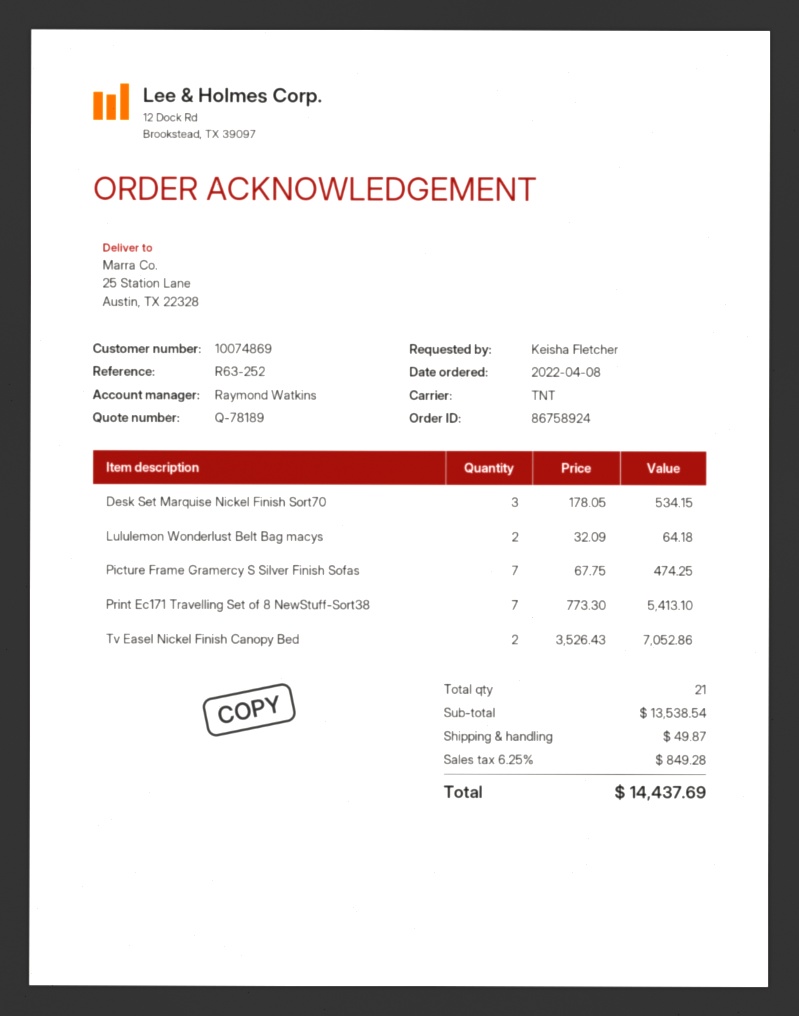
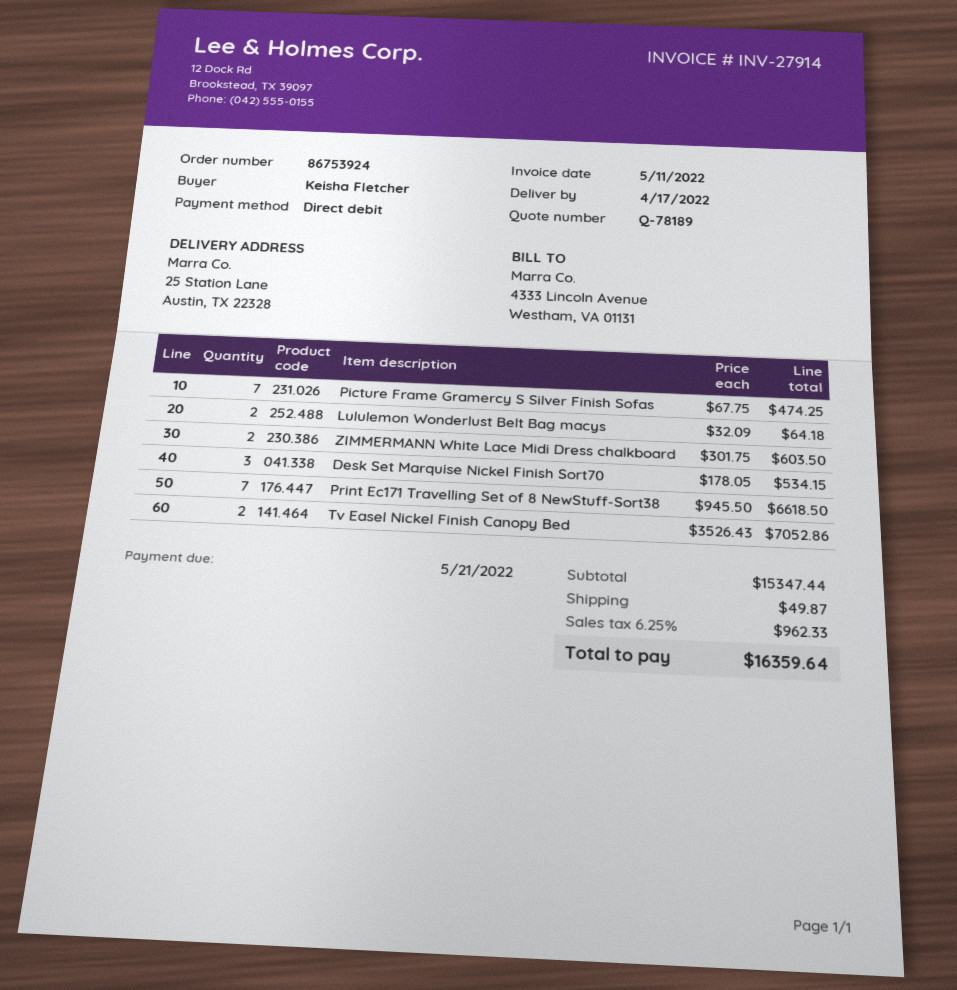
order number: 86758924 -> 86753924
Print Ec171 Travelling Set of 8 NewStuff-Sort38: 7 x 773.30 = 5413.10 -> 7 x 945.50 = 6618.50
ZIMMERMANN White Lace Midi Dress chalkboard: none -> 2 x 301.75 = 603.50
subtotal: 13538.54 -> 15347.44
tax: 6.25% = 849.28 -> 6.25% = 962.33
total: 14437.69 -> 16359.64

